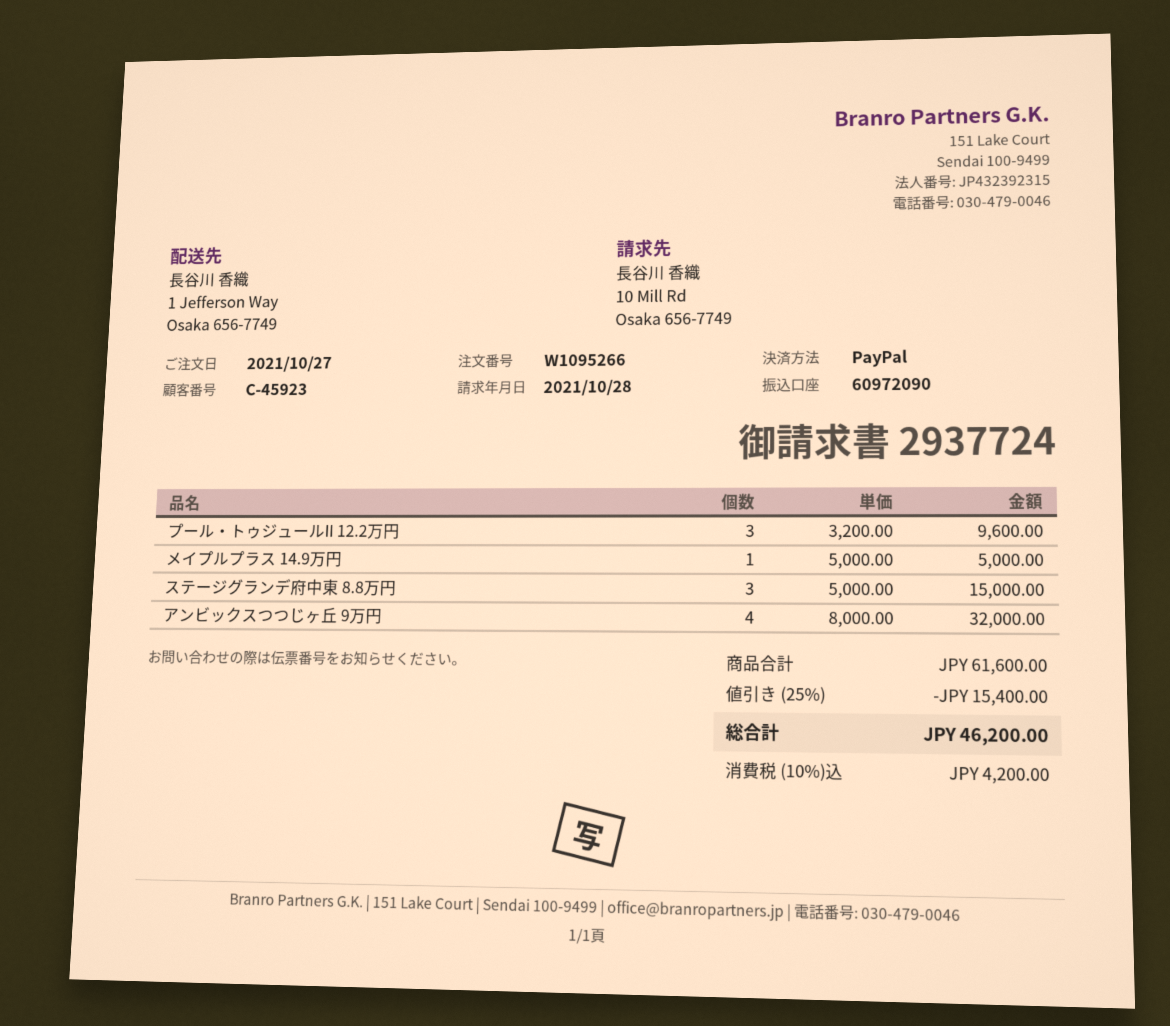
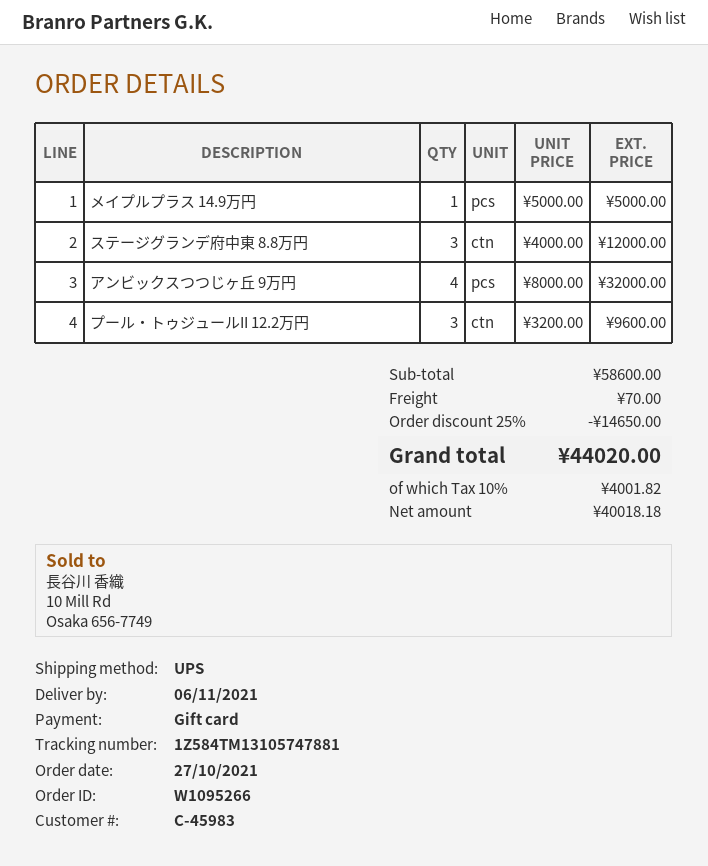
customer number: C-45923 -> C-45983
payment method: PayPal -> gift card
ステージグランデ府中東 8.8万円: 3 x 5000.00 = 15000.00 -> 3 x 4000.00 = 12000.00
subtotal: 61600.00 -> 58600.00
discount: 25% = 15400.00 -> 25% = 14650.00
shipping: none -> 70.00
tax: 10% = 4200.00 -> 10% = 4001.82
total: 46200.00 -> 44020.00

